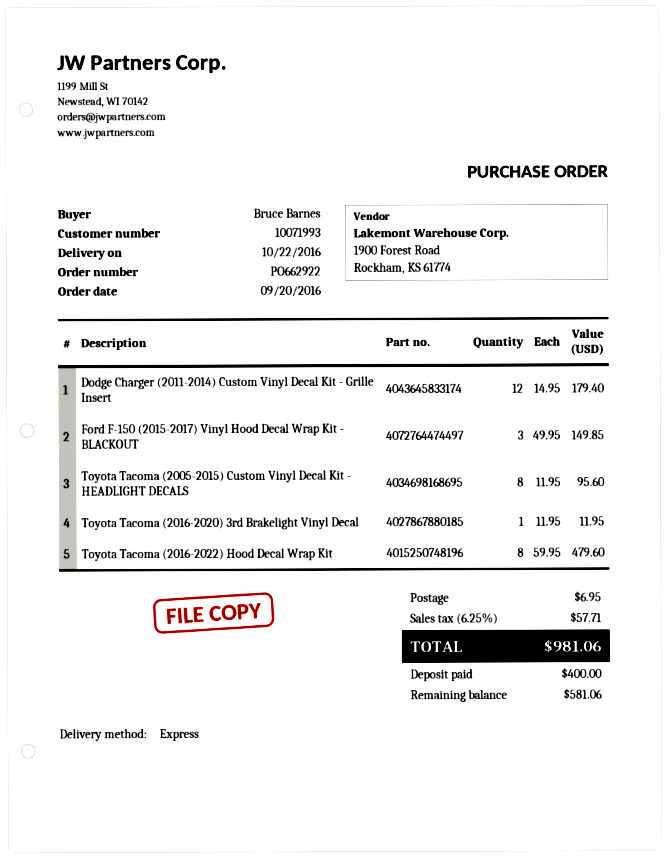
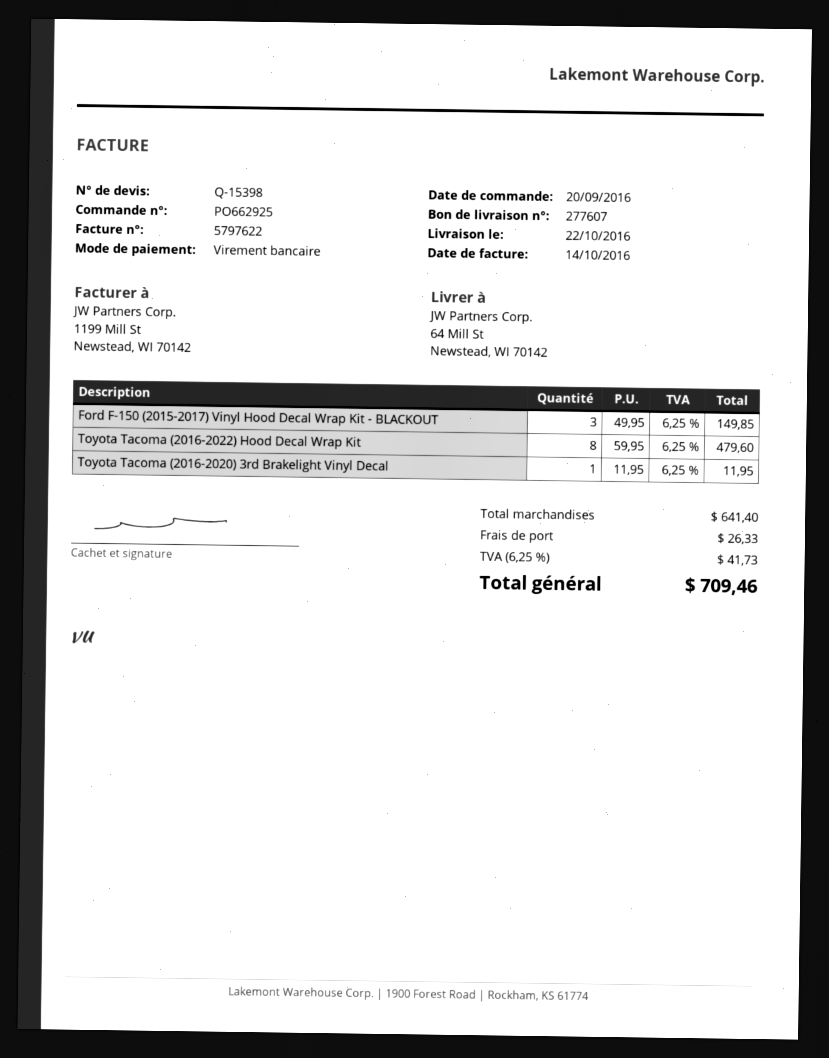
order number: PO662922 -> PO662925
Dodge Charger (2011-2014) Custom Vinyl Decal Kit - Grille Insert: 12 x 14.95 = 179.40 -> none
Toyota Tacoma (2005-2015) Custom Vinyl Decal Kit - HEADLIGHT DECALS: 8 x 11.95 = 95.60 -> none
shipping: 6.95 -> 26.33
tax: 6.25% = 57.71 -> 6.25% = 41.73
total: 981.06 -> 709.46

